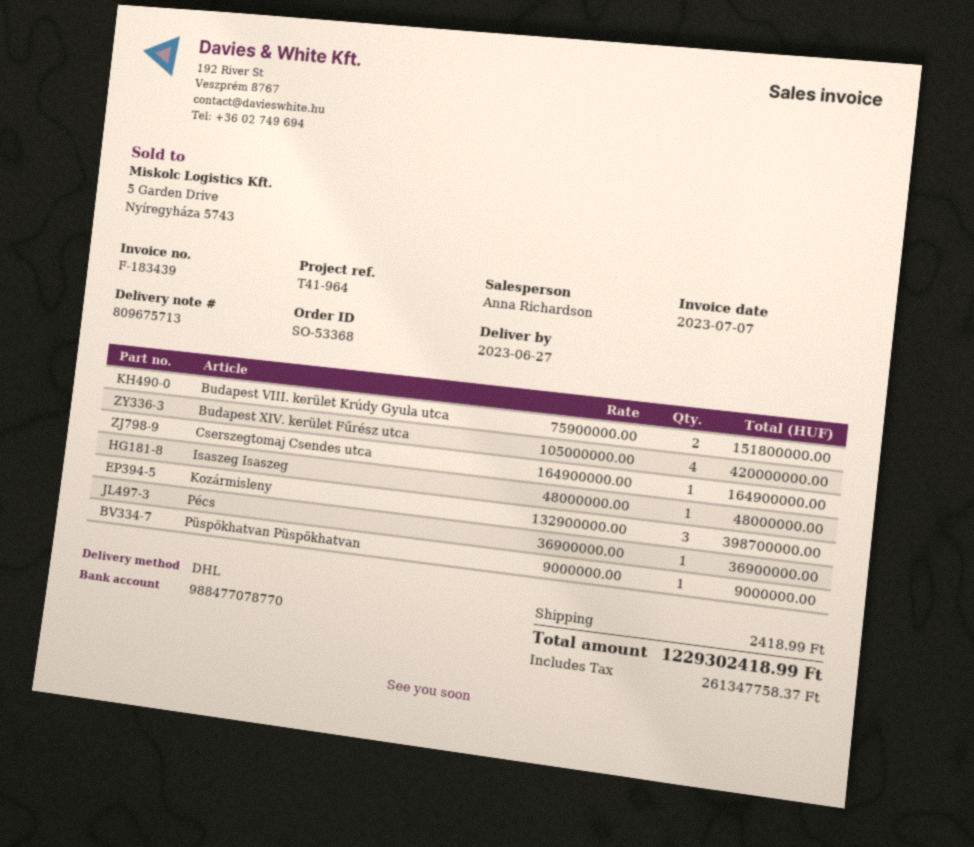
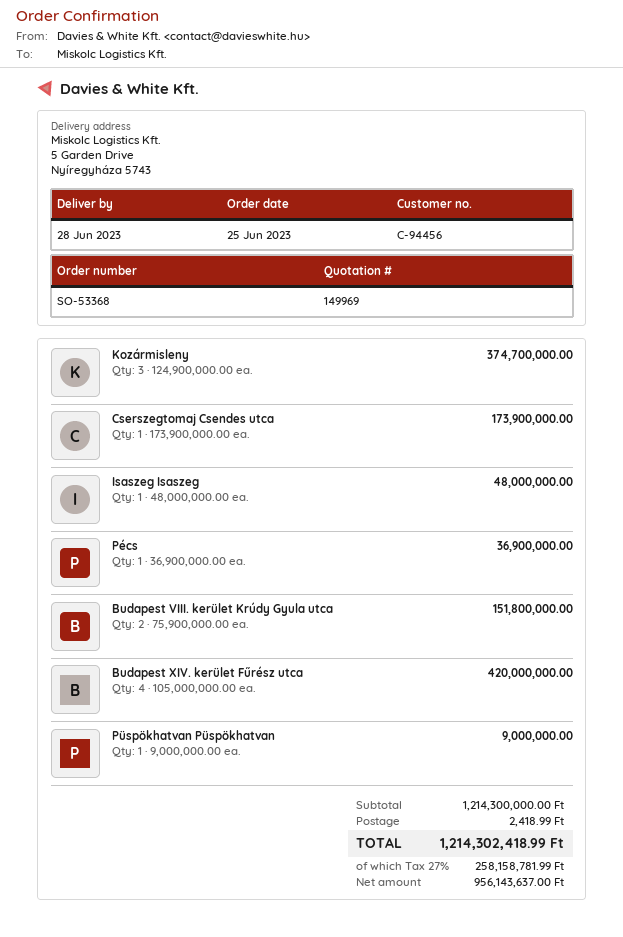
delivery date: 2023-06-27 -> 2023-06-28
Cserszegtomaj Csendes utca: 1 x 164900000.00 = 164900000.00 -> 1 x 173900000.00 = 173900000.00
Kozármisleny: 3 x 132900000.00 = 398700000.00 -> 3 x 124900000.00 = 374700000.00
tax: 261347758.37 -> 258158781.99
total: 1229302418.99 -> 1214302418.99

